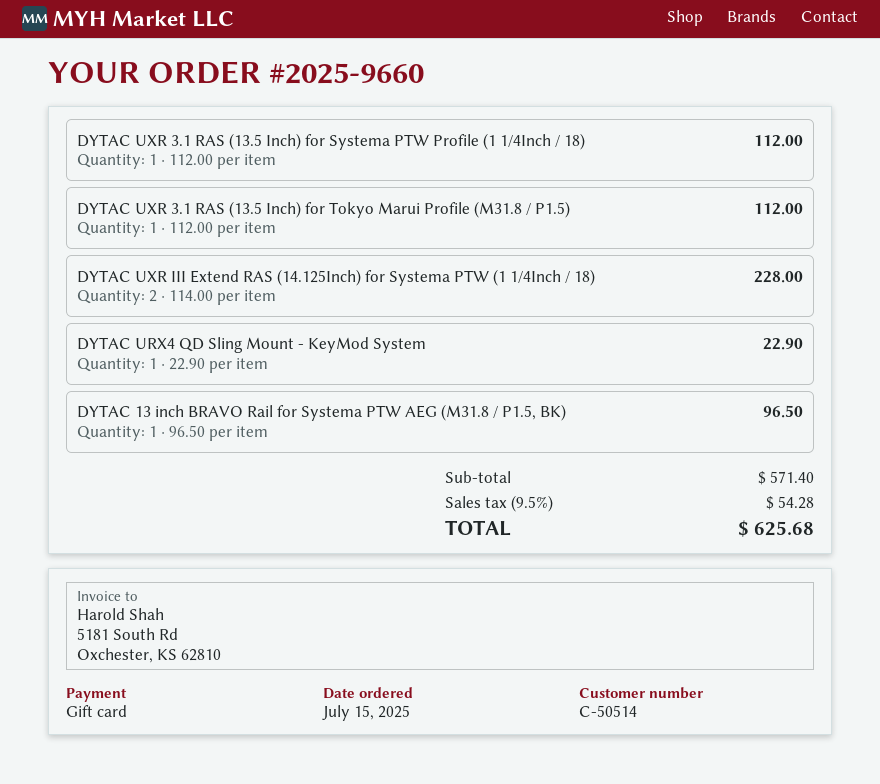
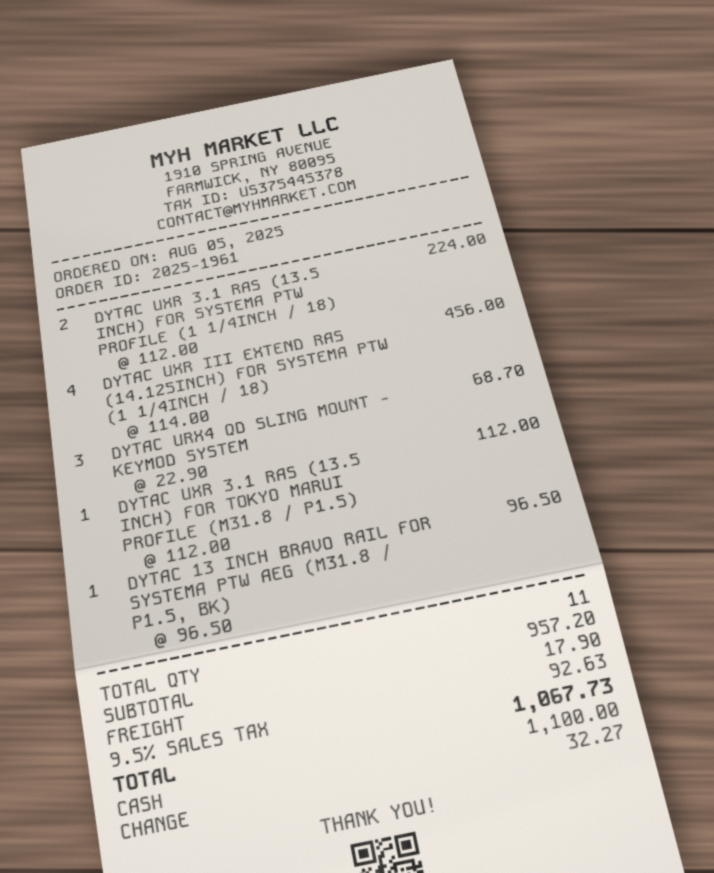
order number: 2025-9660 -> 2025-1961
order date: 2025-07-15 -> 2025-08-05
payment method: gift card -> cash
DYTAC UXR 3.1 RAS (13.5 Inch) for Systema PTW Profile (1 1/4Inch / 18): 1 x 112.00 = 112.00 -> 2 x 112.00 = 224.00
DYTAC UXR III Extend RAS (14.125Inch) for Systema PTW (1 1/4Inch / 18): 2 x 114.00 = 228.00 -> 4 x 114.00 = 456.00
DYTAC URX4 QD Sling Mount - KeyMod System: 1 x 22.90 = 22.90 -> 3 x 22.90 = 68.70
subtotal: 571.40 -> 957.20
shipping: none -> 17.90
tax: 9.5% = 54.28 -> 9.5% = 92.63
total: 625.68 -> 1067.73

